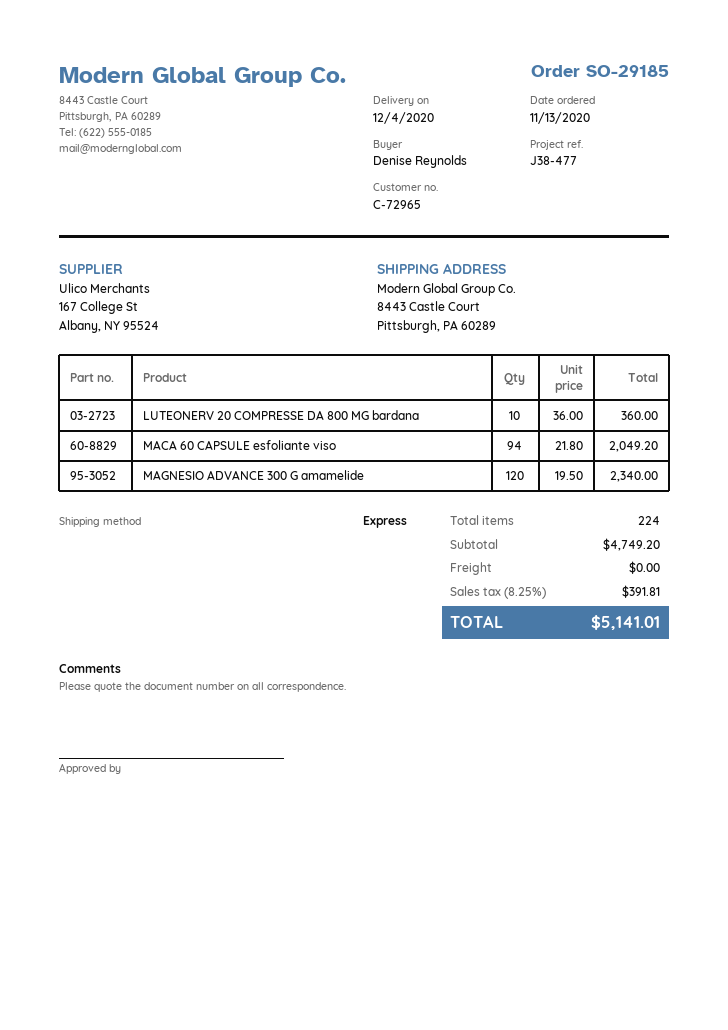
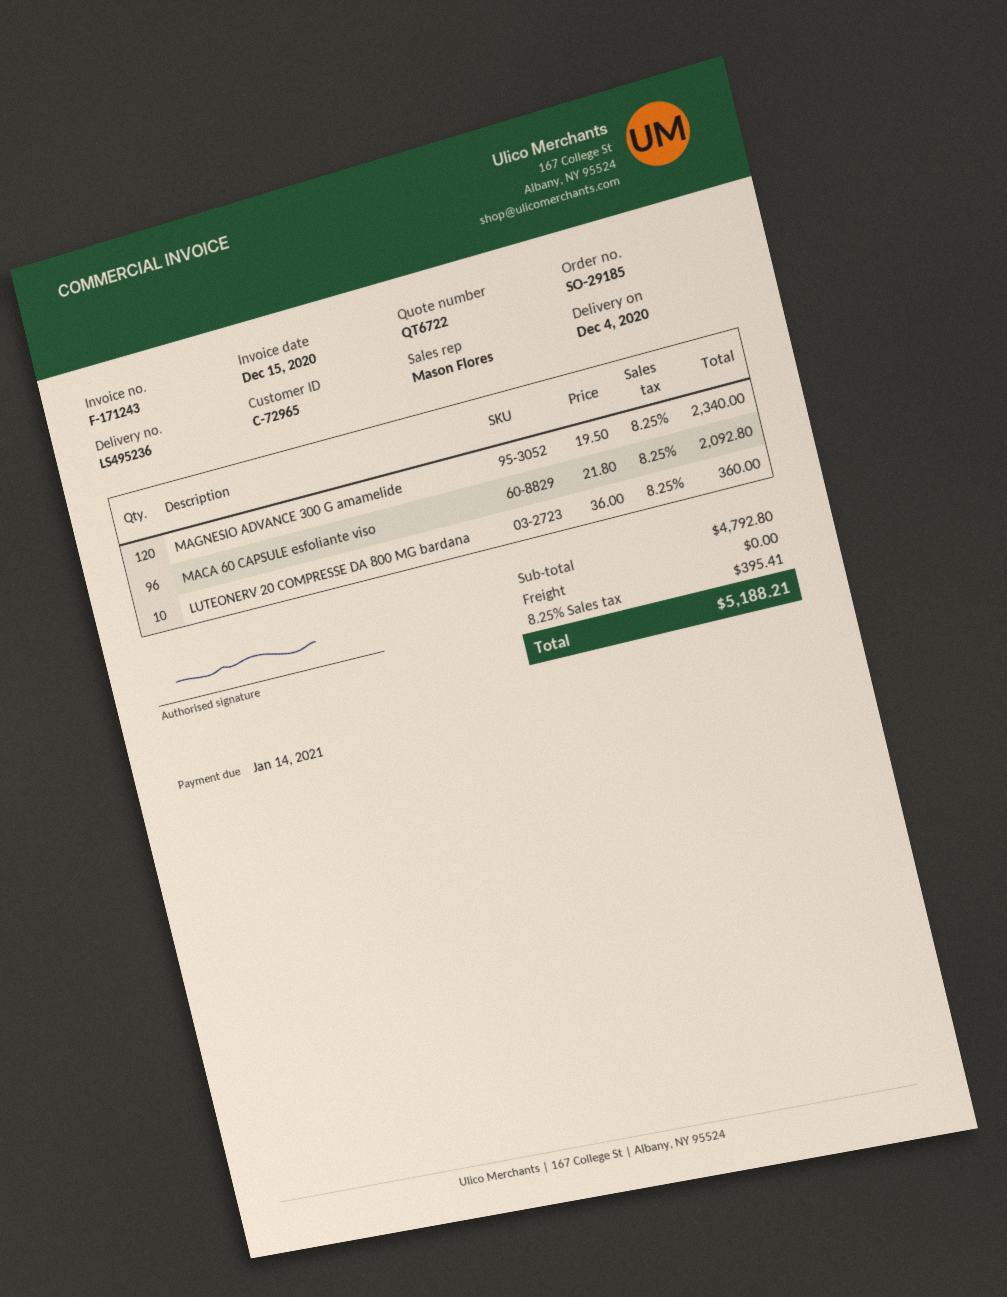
MACA 60 CAPSULE esfoliante viso: 94 x 21.80 = 2049.20 -> 96 x 21.80 = 2092.80
subtotal: 4749.20 -> 4792.80
tax: 8.25% = 391.81 -> 8.25% = 395.41
total: 5141.01 -> 5188.21

